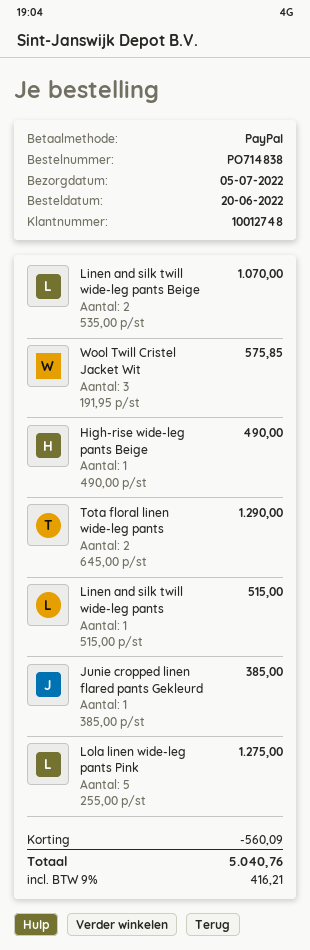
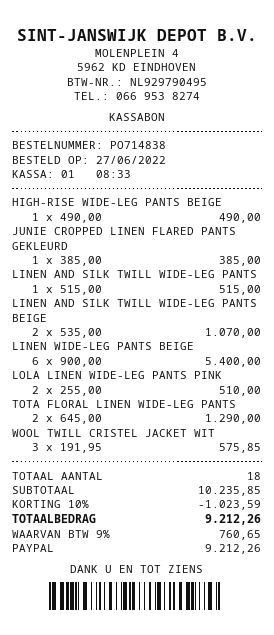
order date: 2022-06-20 -> 2022-06-27
Lola linen wide-leg pants Pink: 5 x 255.00 = 1275.00 -> 2 x 255.00 = 510.00
LINEN WIDE-LEG PANTS BEIGE: none -> 6 x 900.00 = 5400.00
discount: 560.09 -> 1023.59
tax: 9% = 416.21 -> 9% = 760.65
total: 5040.76 -> 9212.26

